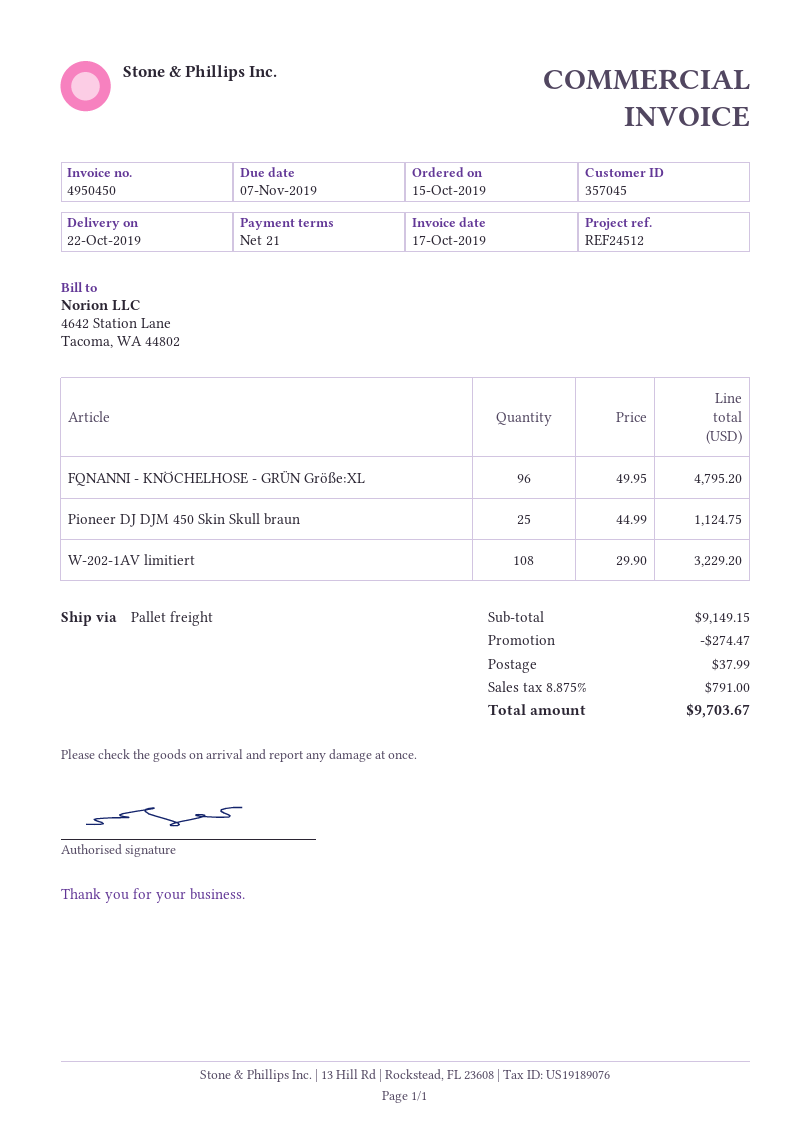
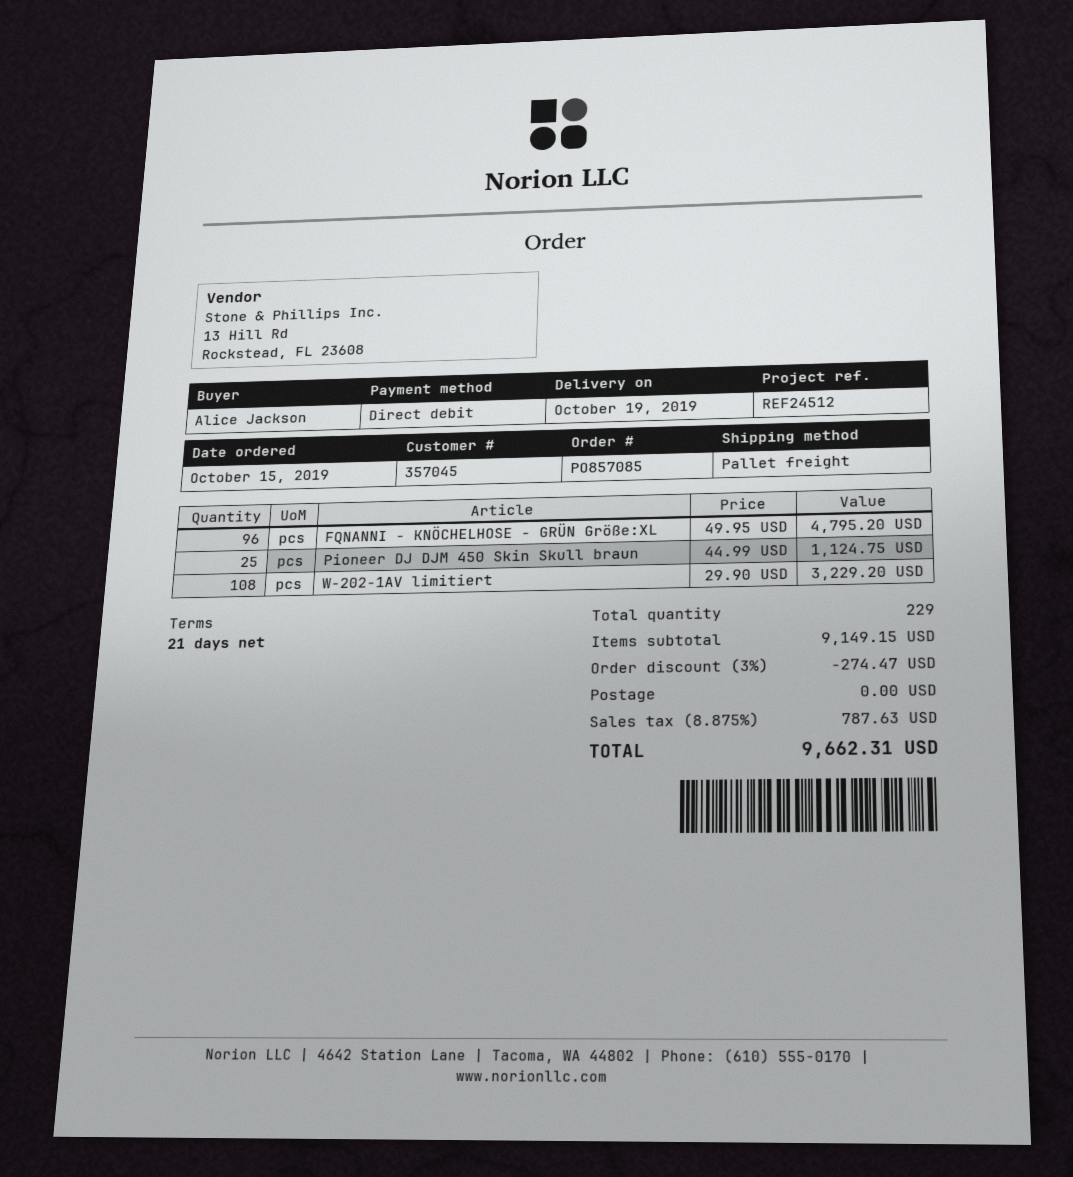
delivery date: 2019-10-22 -> 2019-10-19
shipping: 37.99 -> 0.00
tax: 8.875% = 791.00 -> 8.875% = 787.63
total: 9703.67 -> 9662.31

